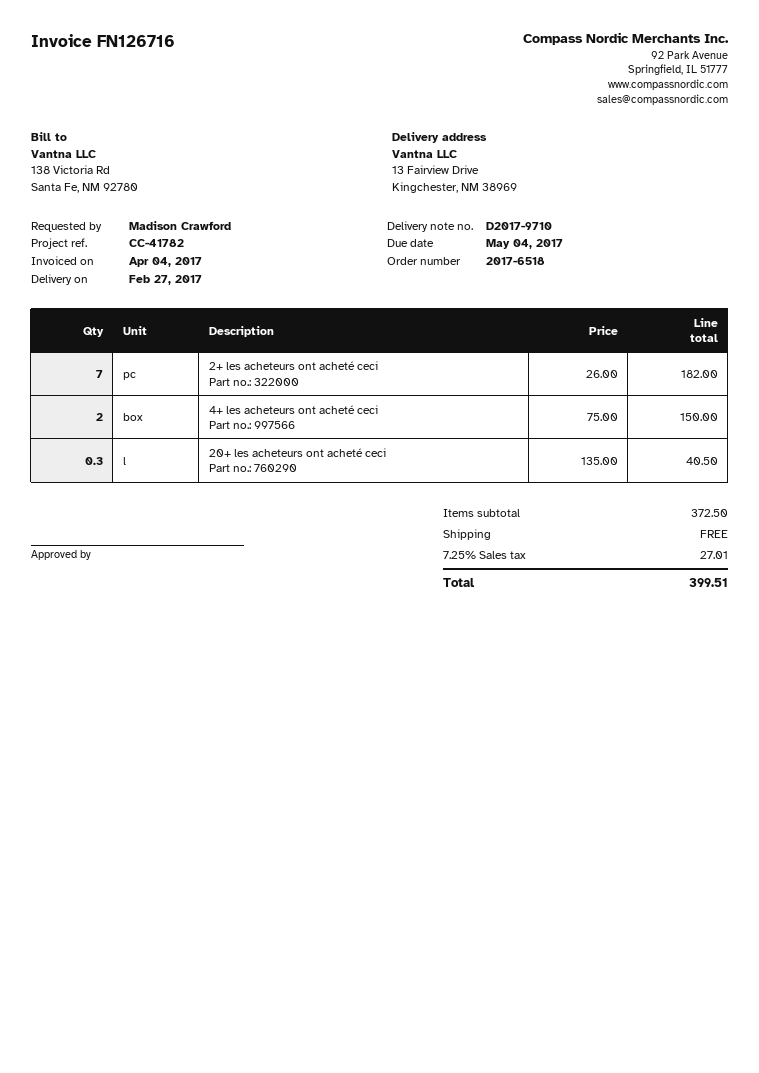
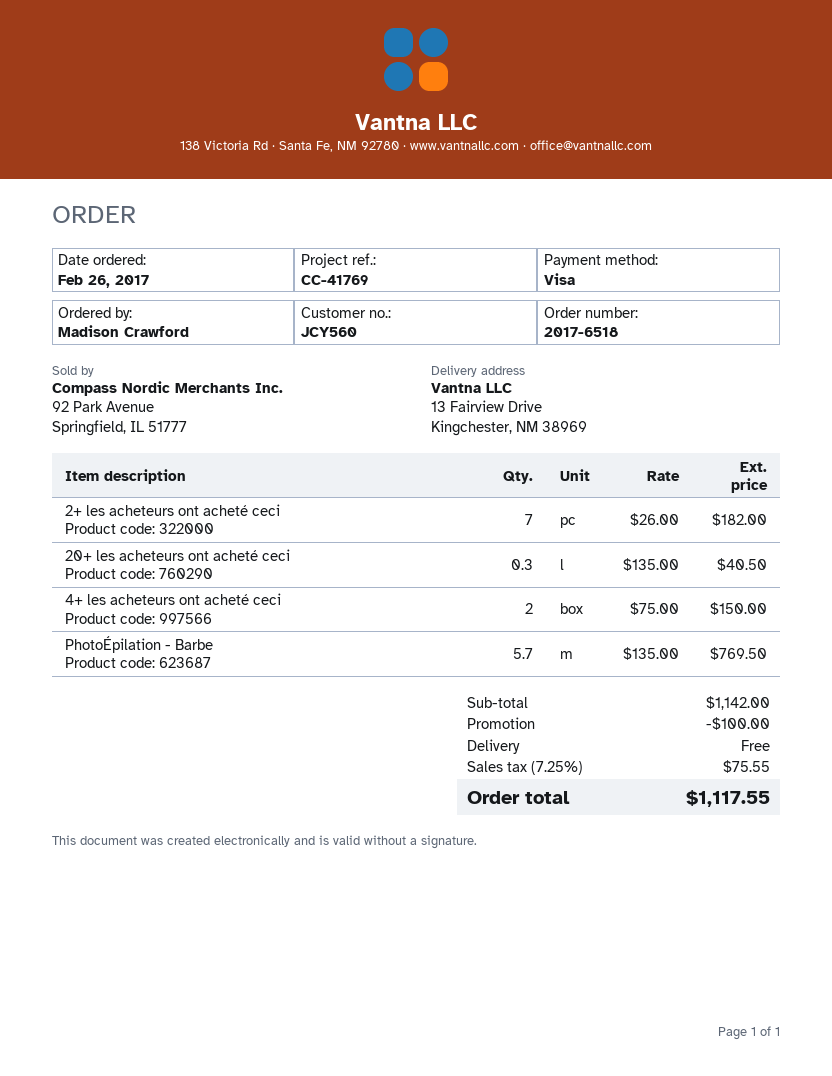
reference: CC-41782 -> CC-41769
PhotoÉpilation - Barbe: none -> 5.7 x 135.00 = 769.50
subtotal: 372.50 -> 1142.00
discount: none -> 100.00
tax: 7.25% = 27.01 -> 7.25% = 75.55
total: 399.51 -> 1117.55

